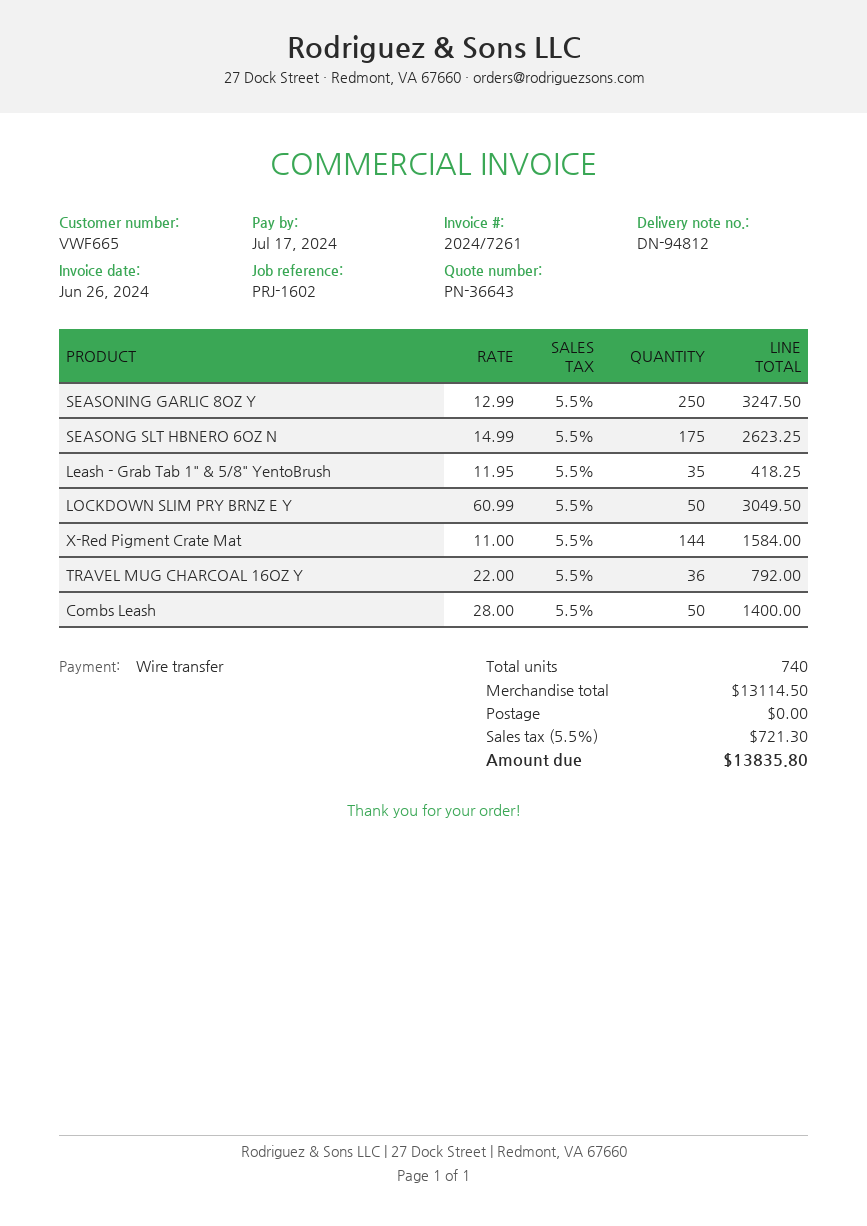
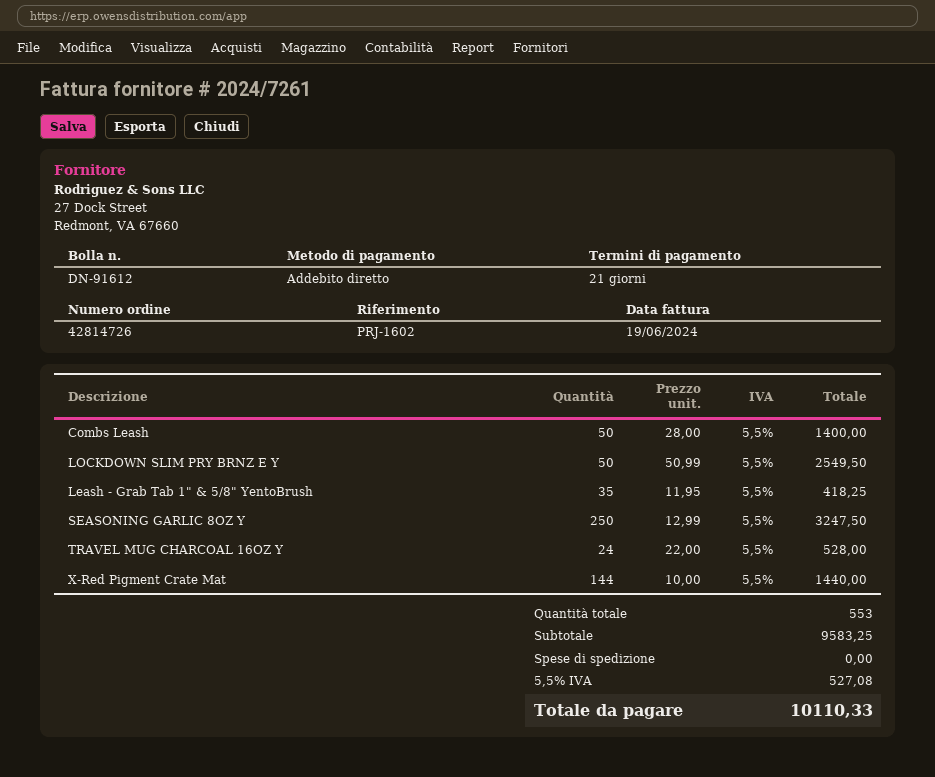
delivery note number: DN-94812 -> DN-91612
invoice date: 2024-06-26 -> 2024-06-19
payment method: bank transfer -> direct debit
SEASONG SLT HBNERO 6OZ N: 175 x 14.99 = 2623.25 -> none
LOCKDOWN SLIM PRY BRNZ E Y: 50 x 60.99 = 3049.50 -> 50 x 50.99 = 2549.50
X-Red Pigment Crate Mat: 144 x 11.00 = 1584.00 -> 144 x 10.00 = 1440.00
TRAVEL MUG CHARCOAL 16OZ Y: 36 x 22.00 = 792.00 -> 24 x 22.00 = 528.00
total quantity: 740 -> 553
subtotal: 13114.50 -> 9583.25
tax: 5.5% = 721.30 -> 5.5% = 527.08
total: 13835.80 -> 10110.33

